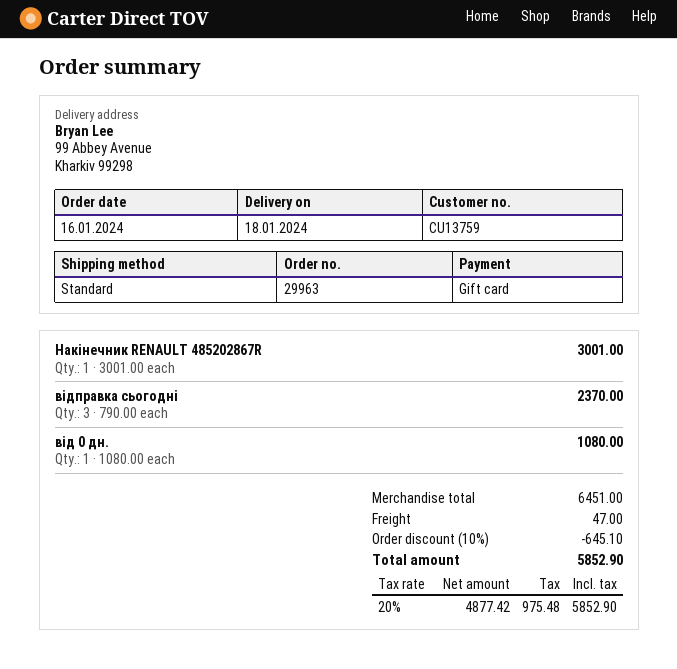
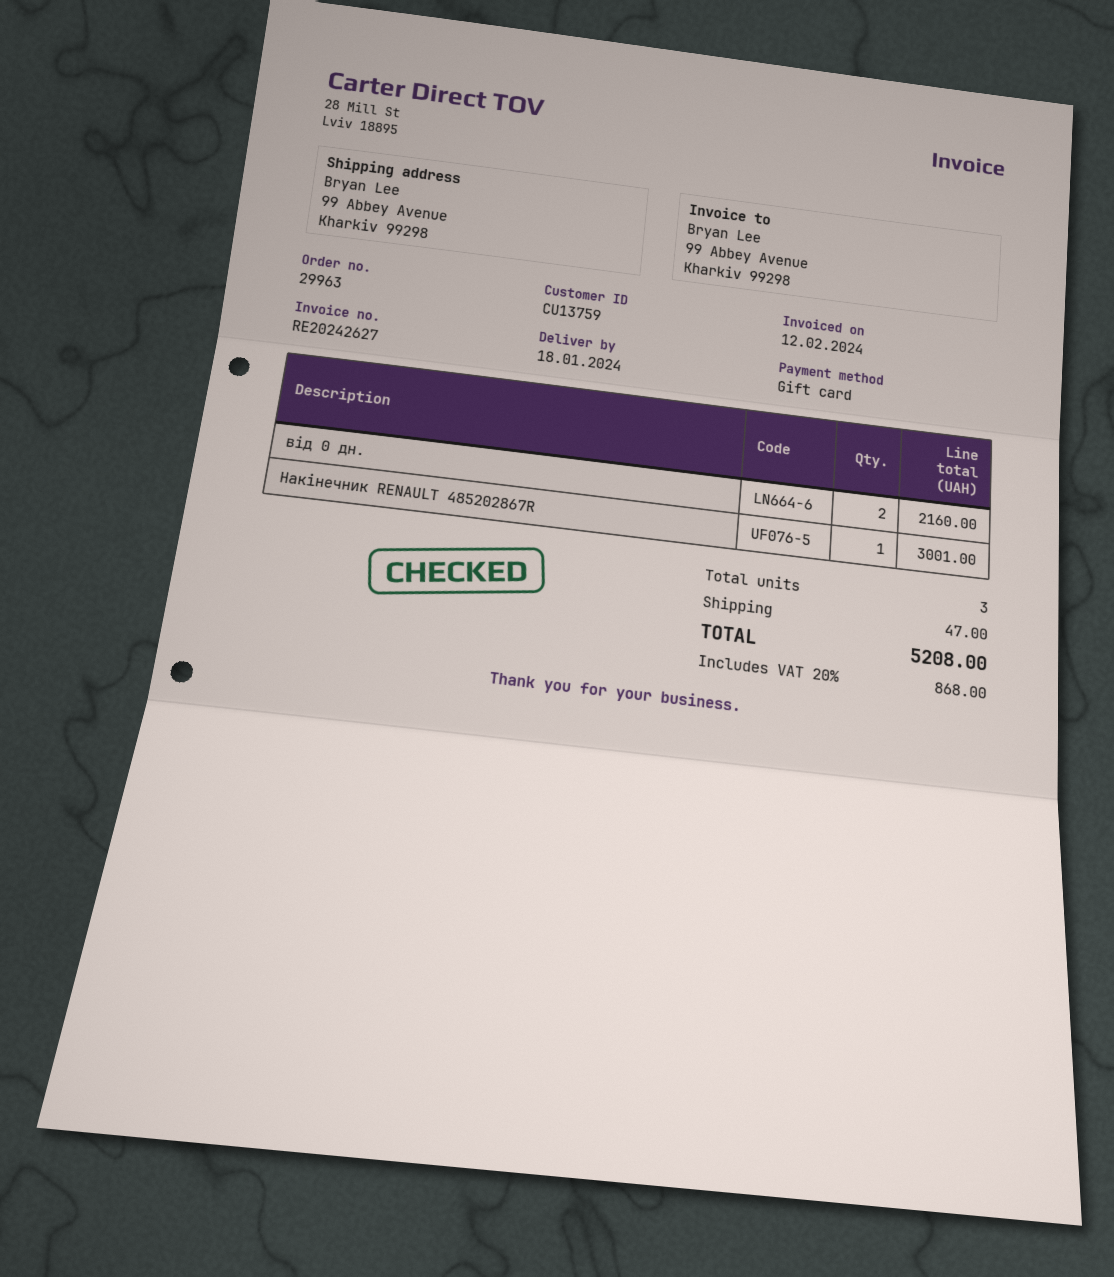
відправка сьогодні: 3 for 2370.00 -> none
від 0 дн.: 1 for 1080.00 -> 2 for 2160.00
discount: 10% = 645.10 -> none
tax: 20% = 975.48 -> 20% = 868.00
total: 5852.90 -> 5208.00

